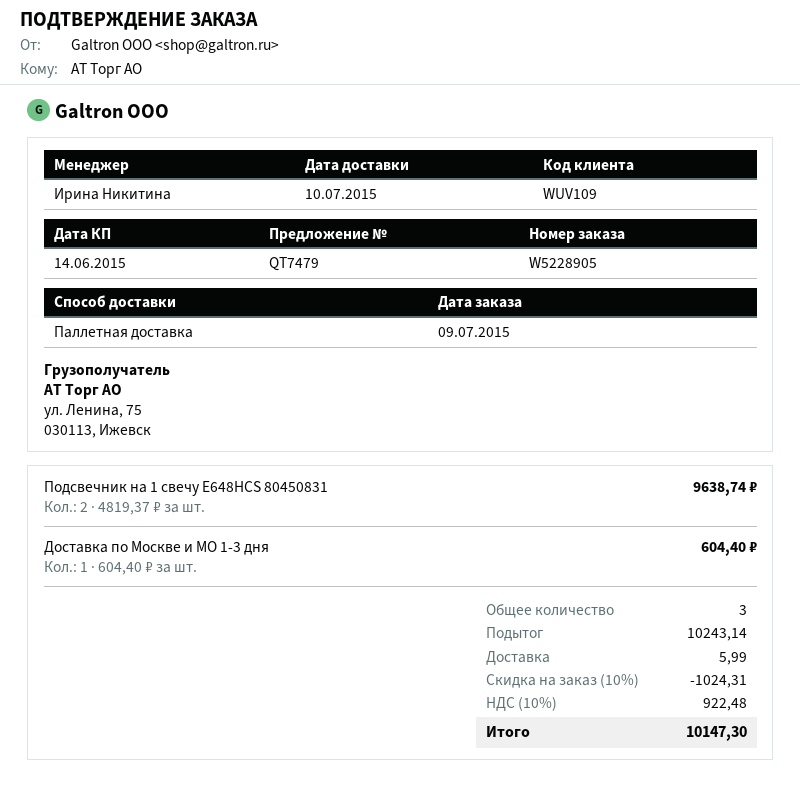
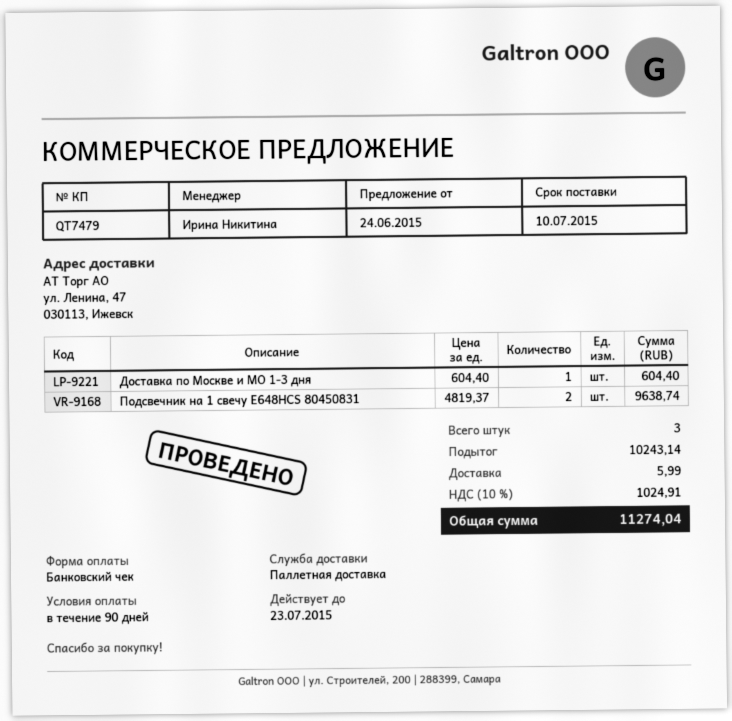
quote date: 2015-06-14 -> 2015-06-24
ship to: ул. Ленина, 75, 030113, Ижевск -> ул. Ленина, 47, 030113, Ижевск
discount: 10% = 1024.31 -> none
tax: 10% = 922.48 -> 10% = 1024.91
total: 10147.30 -> 11274.04

